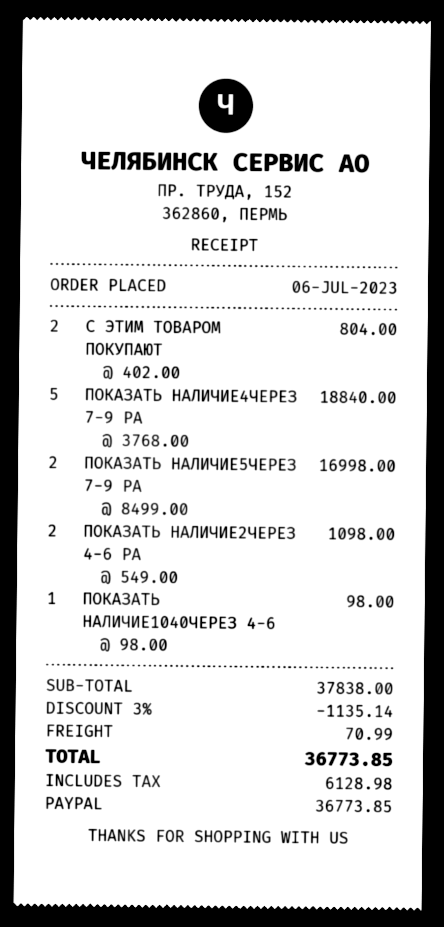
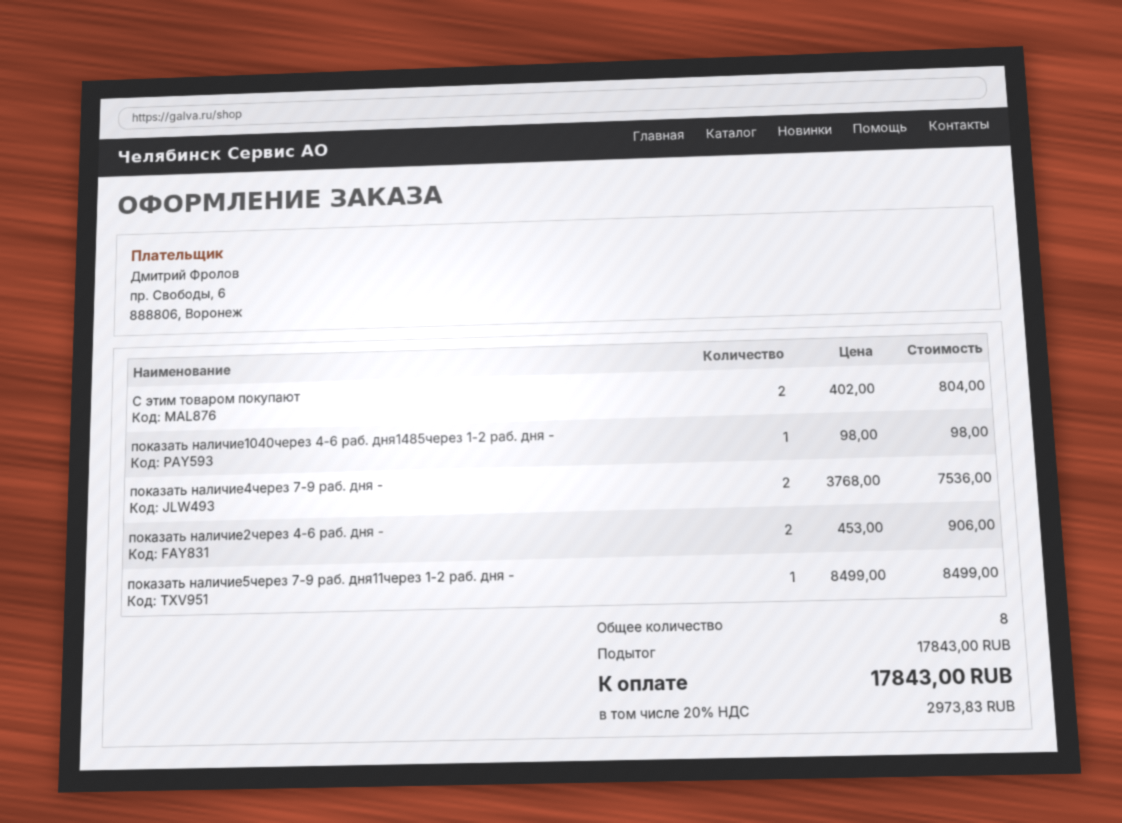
ПОКАЗАТЬ НАЛИЧИЕ4ЧЕРЕЗ 7-9 РА: 5 x 3768.00 = 18840.00 -> 2 x 3768.00 = 7536.00
ПОКАЗАТЬ НАЛИЧИЕ5ЧЕРЕЗ 7-9 РА: 2 x 8499.00 = 16998.00 -> 1 x 8499.00 = 8499.00
ПОКАЗАТЬ НАЛИЧИЕ2ЧЕРЕЗ 4-6 РА: 2 x 549.00 = 1098.00 -> 2 x 453.00 = 906.00
subtotal: 37838.00 -> 17843.00
discount: 3% = 1135.14 -> none
shipping: 70.99 -> none
tax: 6128.98 -> 2973.83
total: 36773.85 -> 17843.00

